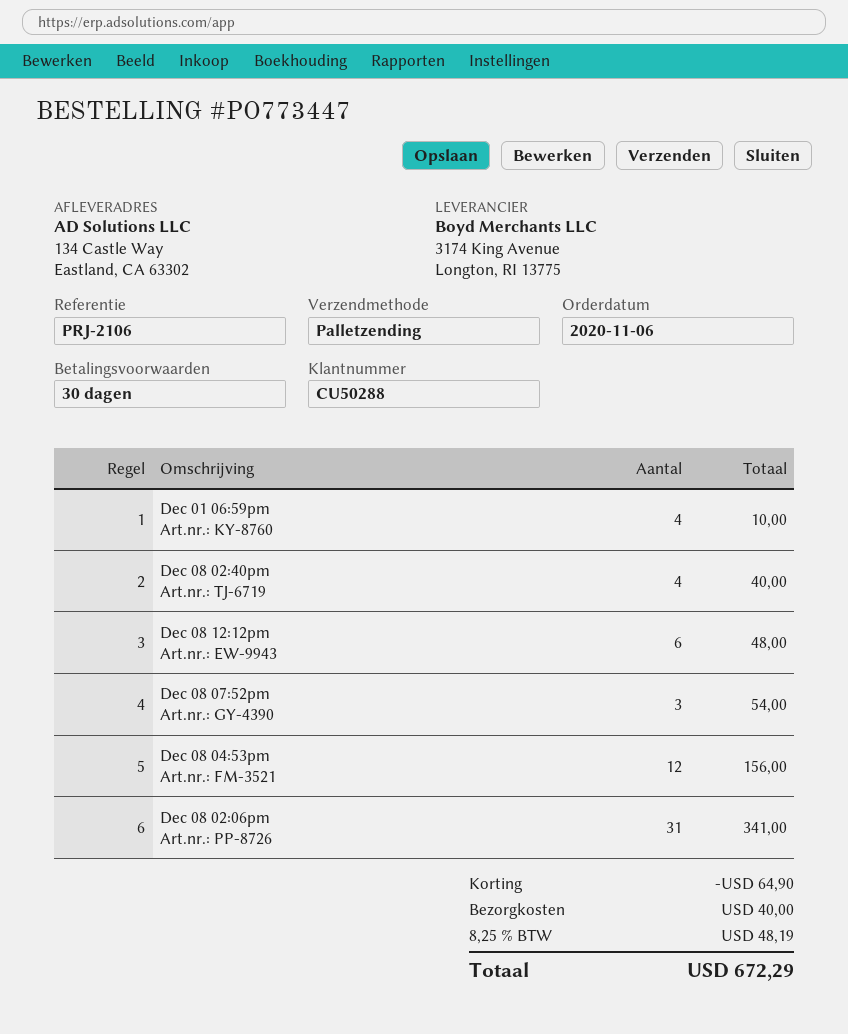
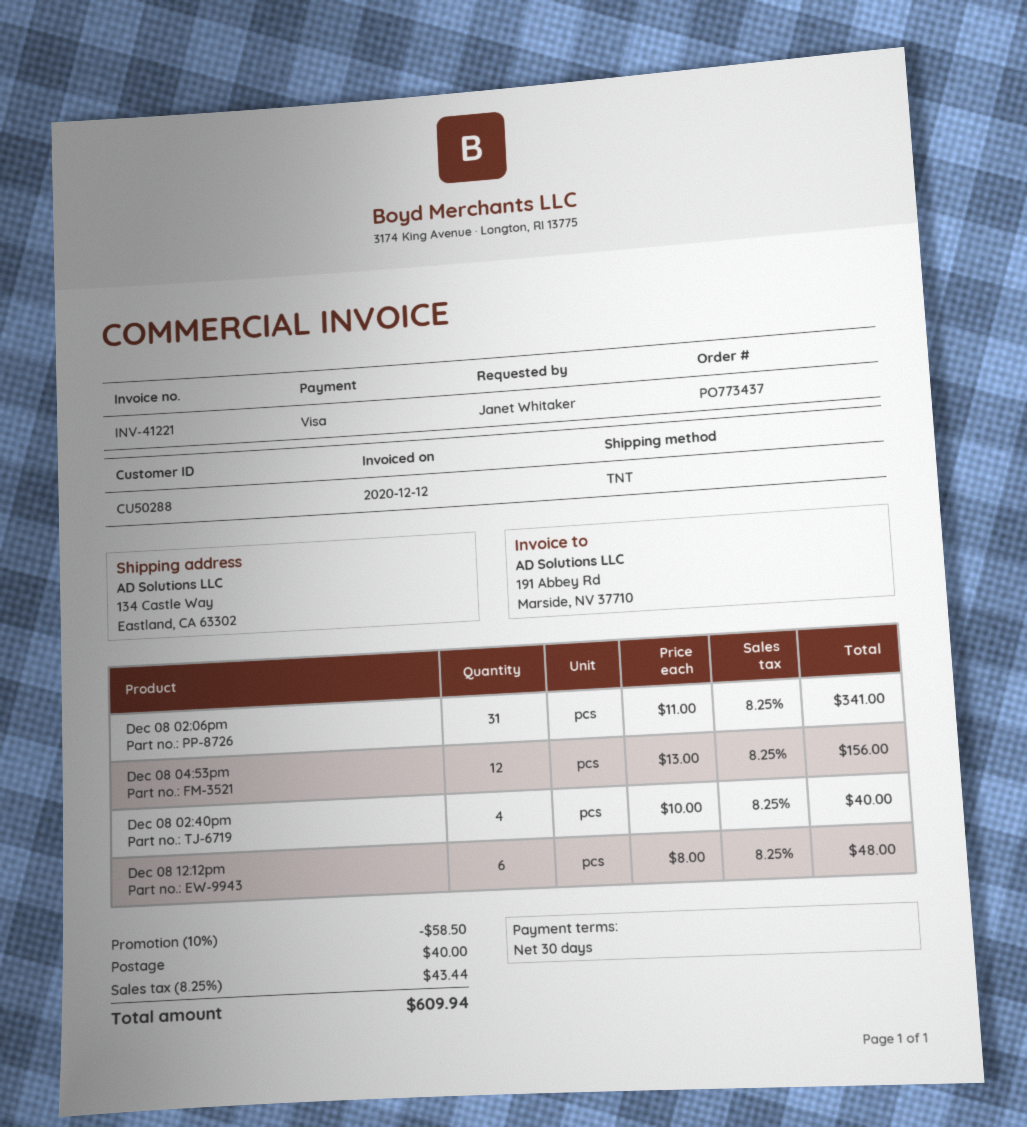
order number: PO773447 -> PO773437
shipping method: pallet freight -> TNT
Dec 01 06:59pm: 4 for 10.00 -> none
Dec 08 07:52pm: 3 for 54.00 -> none
discount: 64.90 -> 58.50
tax: 8.25% = 48.19 -> 8.25% = 43.44
total: 672.29 -> 609.94

